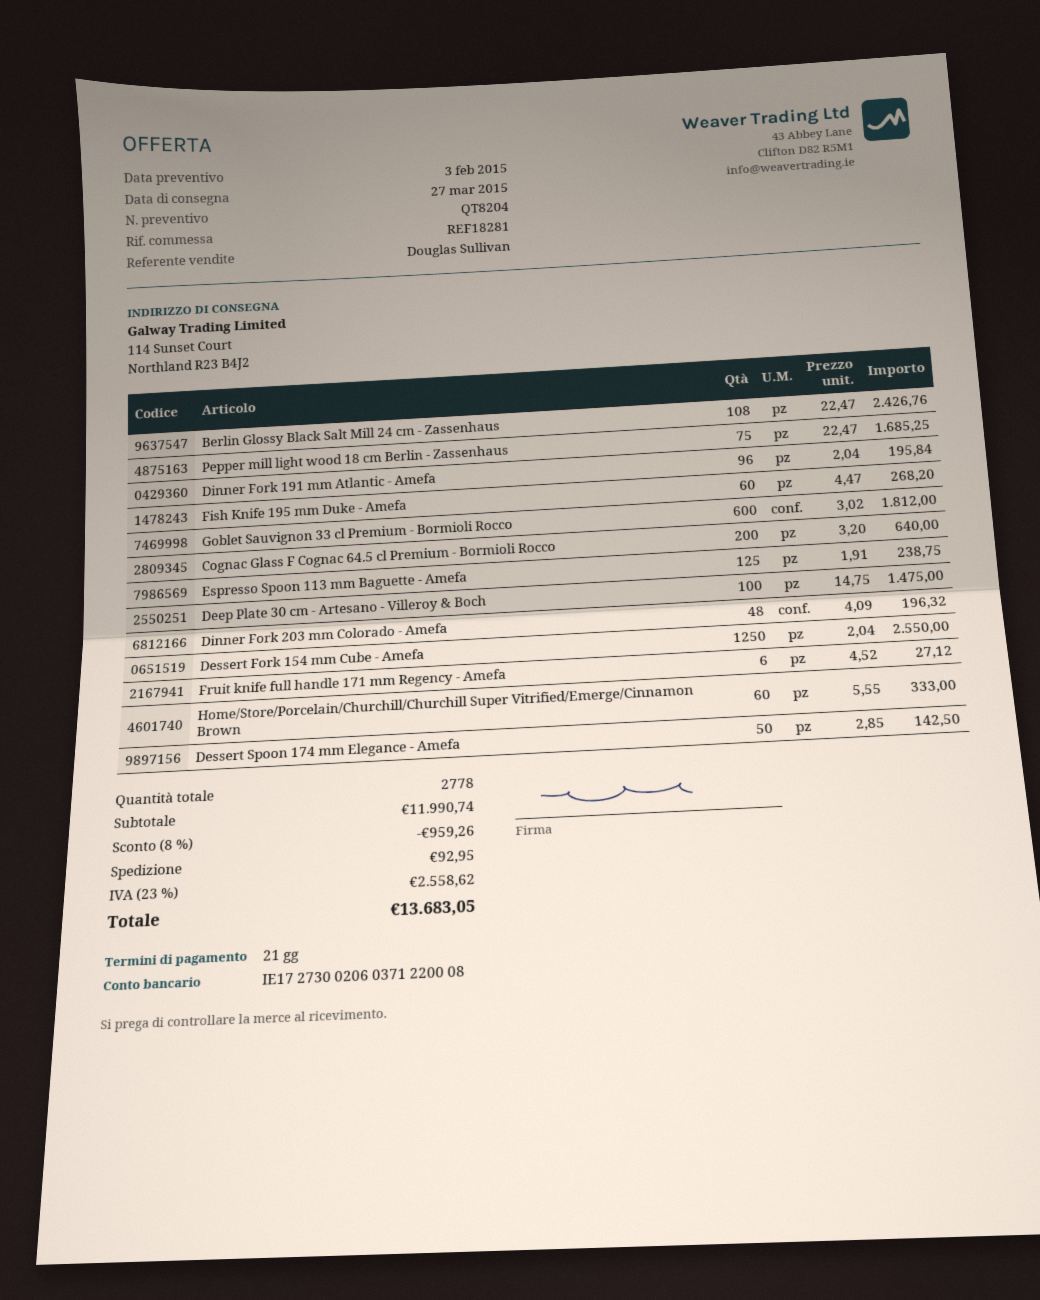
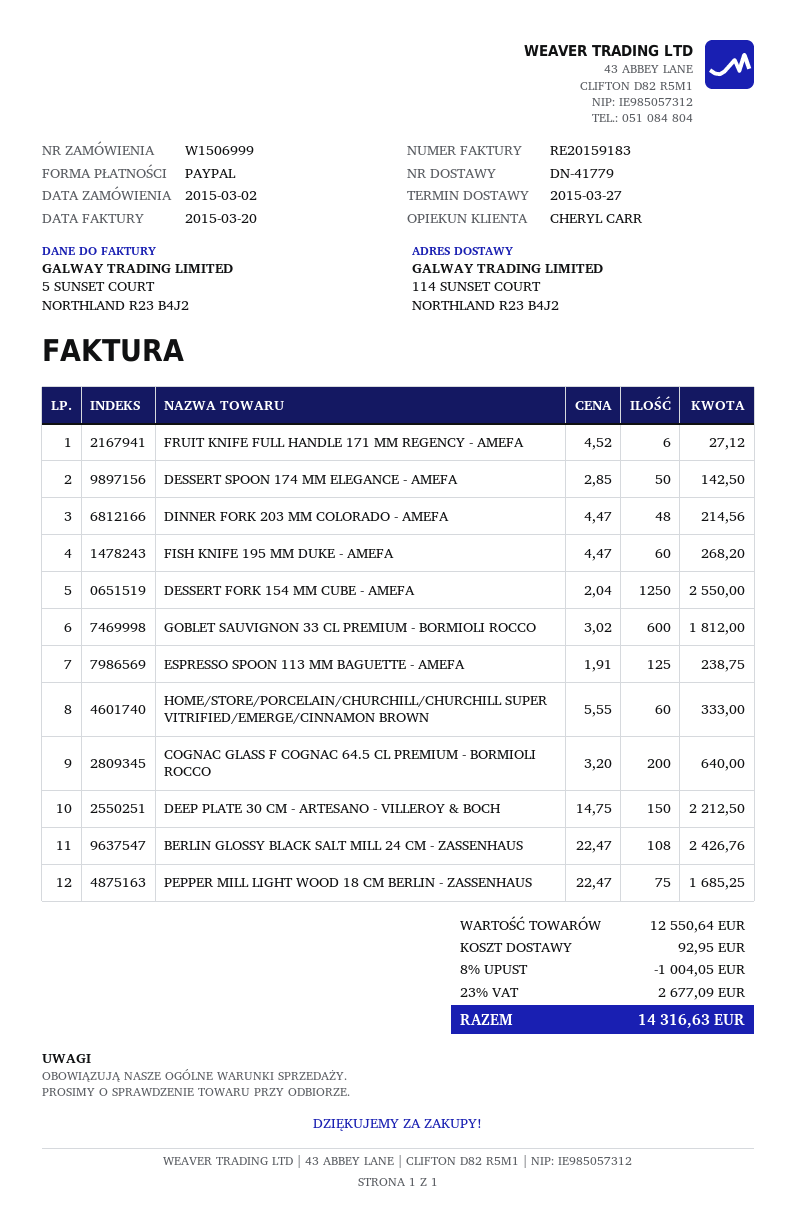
sales rep: Douglas Sullivan -> CHERYL CARR
Dinner Fork 191 mm Atlantic - Amefa: 96 x 2.04 = 195.84 -> none
Deep Plate 30 cm - Artesano - Villeroy & Boch: 100 x 14.75 = 1475.00 -> 150 x 14.75 = 2212.50
Dinner Fork 203 mm Colorado - Amefa: 48 x 4.09 = 196.32 -> 48 x 4.47 = 214.56
subtotal: 11990.74 -> 12550.64
discount: 8% = 959.26 -> 8% = 1004.05
tax: 23% = 2558.62 -> 23% = 2677.09
total: 13683.05 -> 14316.63

